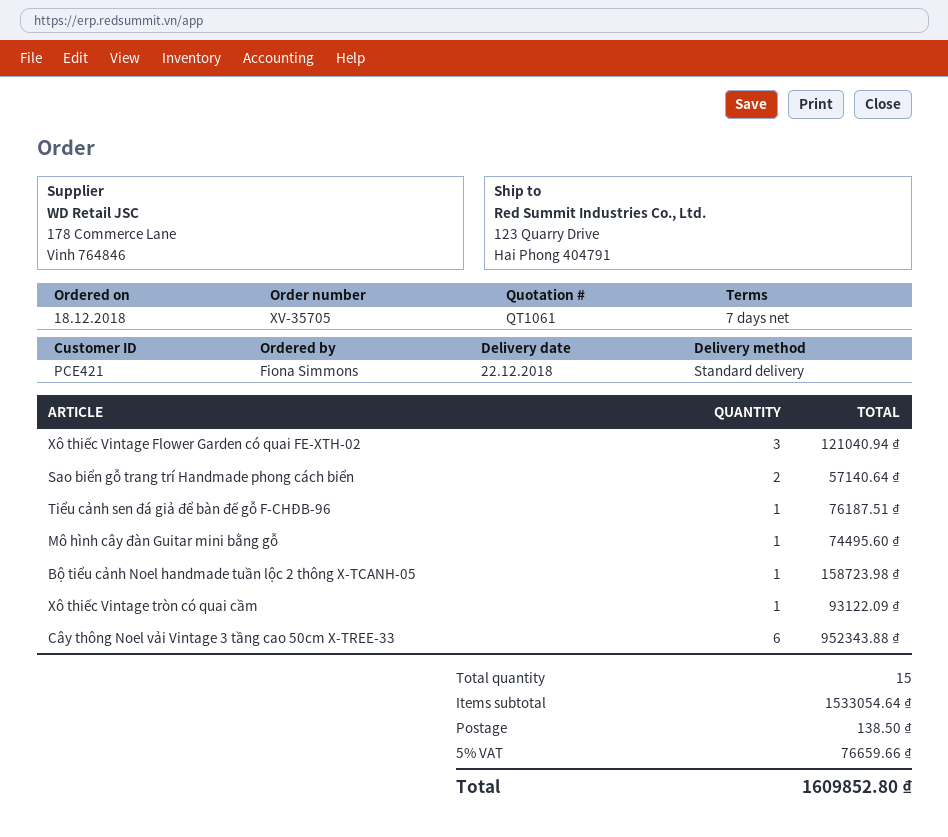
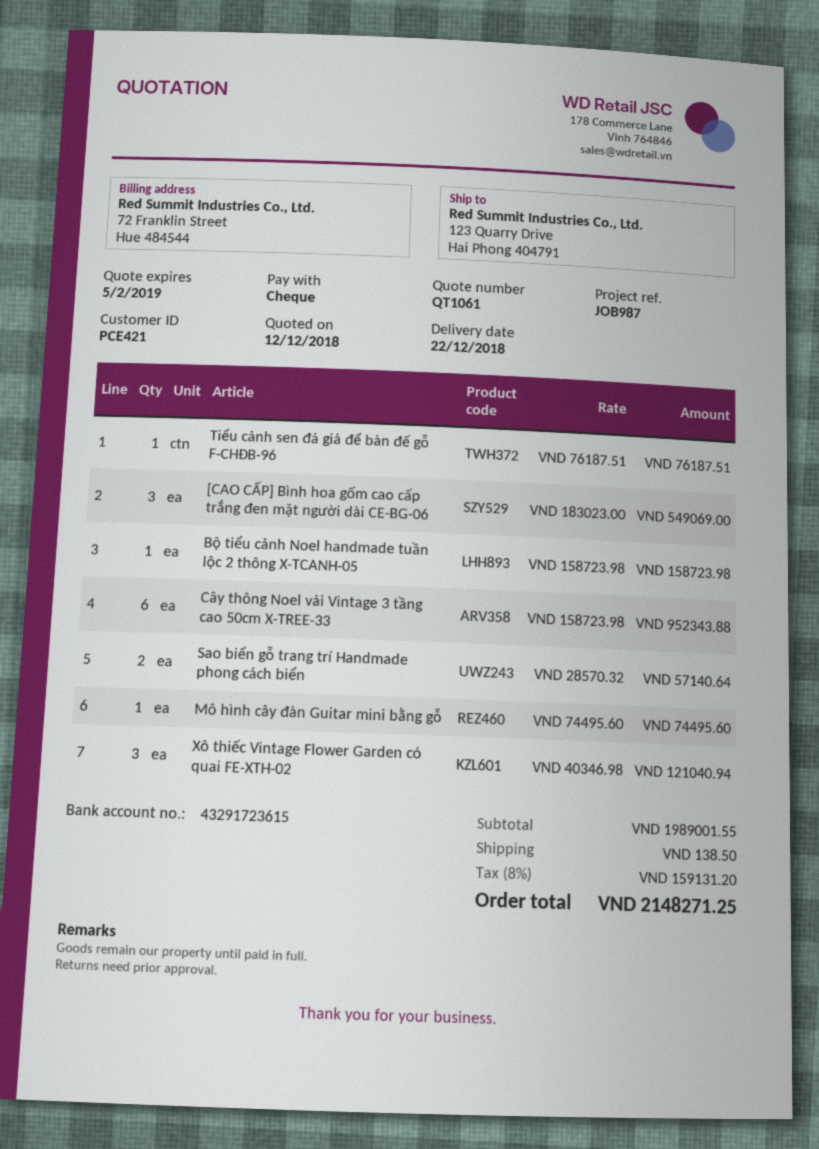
Xô thiếc Vintage tròn có quai cầm: 1 for 93122.09 -> none
[CAO CẤP] Bình hoa gốm cao cấp trắng đen mặt người dài CE-BG-06: none -> 3 for 549069.00
subtotal: 1533054.64 -> 1989001.55
tax: 5% = 76659.66 -> 8% = 159131.20
total: 1609852.80 -> 2148271.25

